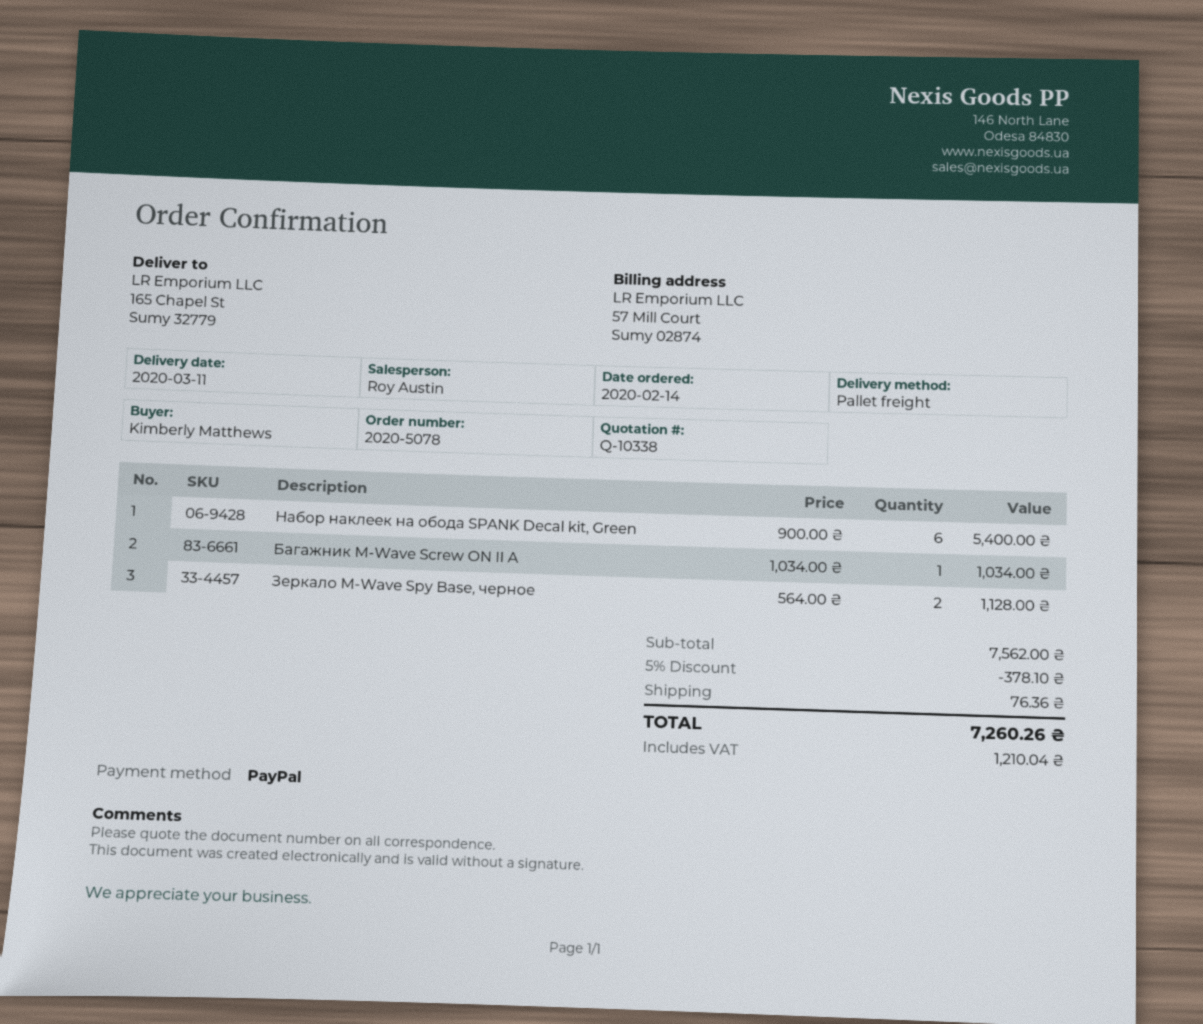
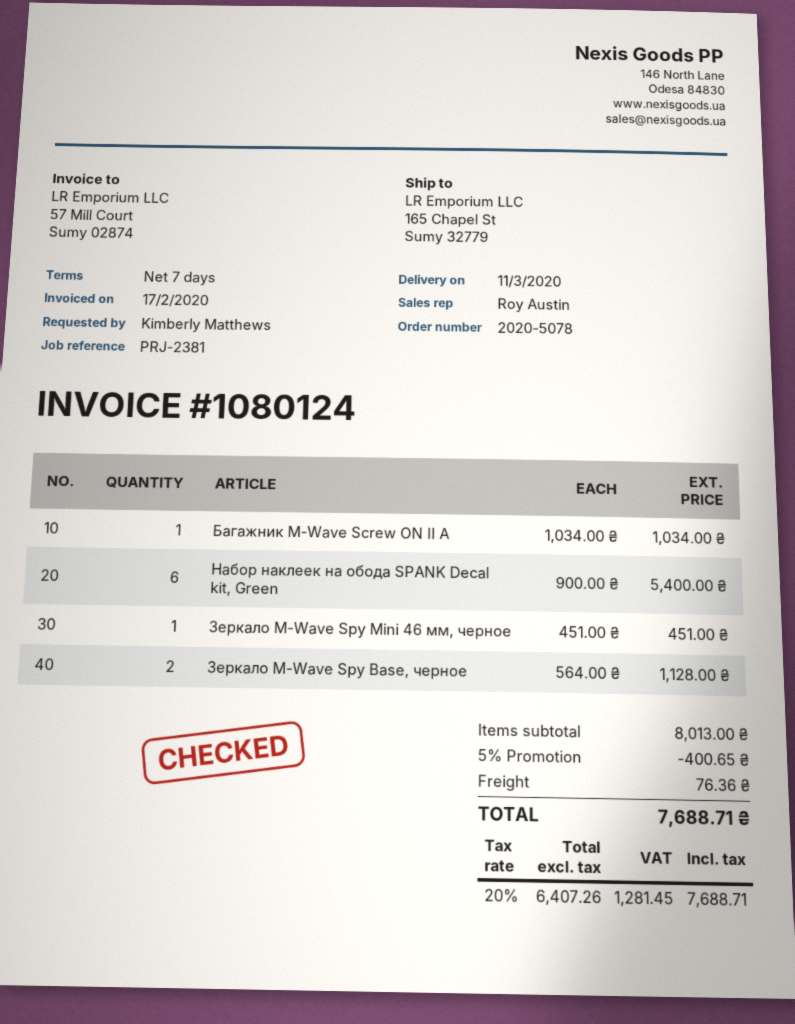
Зеркало M-Wave Spy Mini 46 мм, черное: none -> 1 x 451.00 = 451.00
subtotal: 7562.00 -> 8013.00
discount: 5% = 378.10 -> 5% = 400.65
tax: 1210.04 -> 1281.45
total: 7260.26 -> 7688.71

